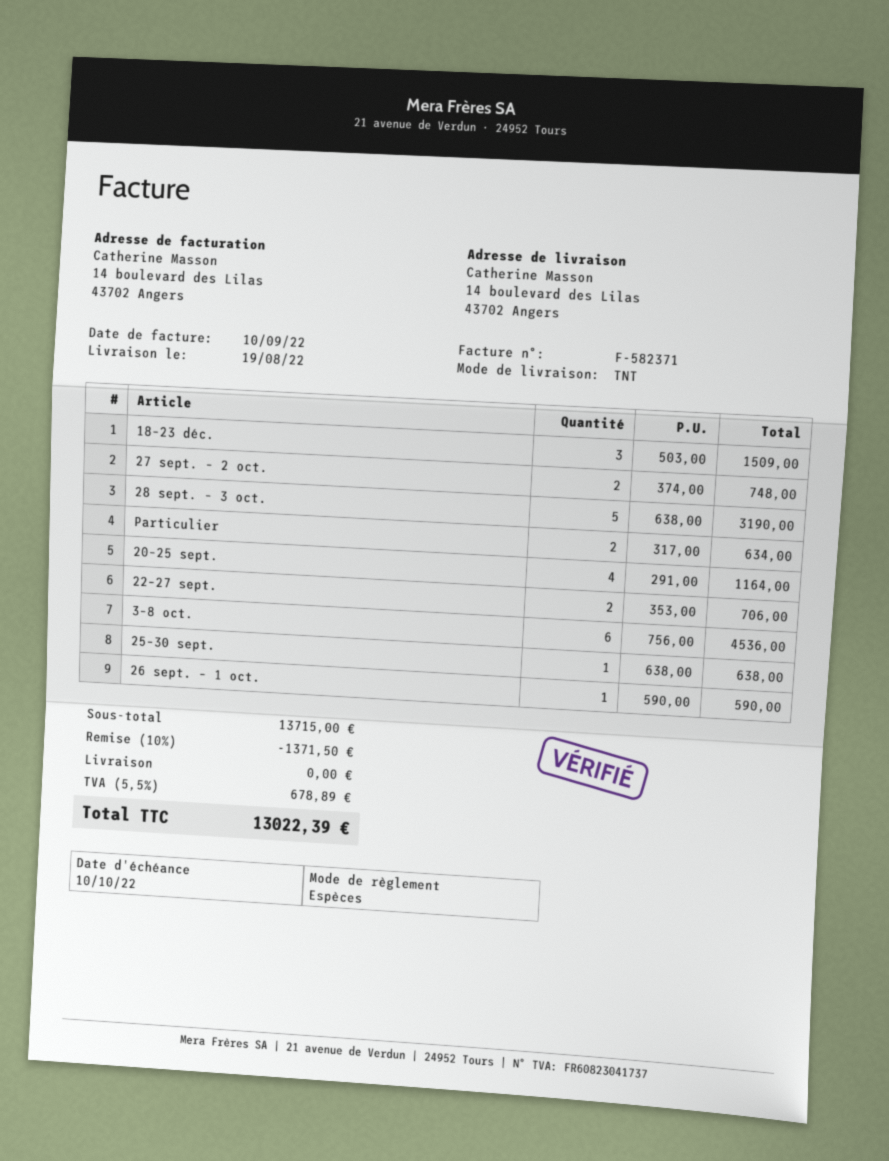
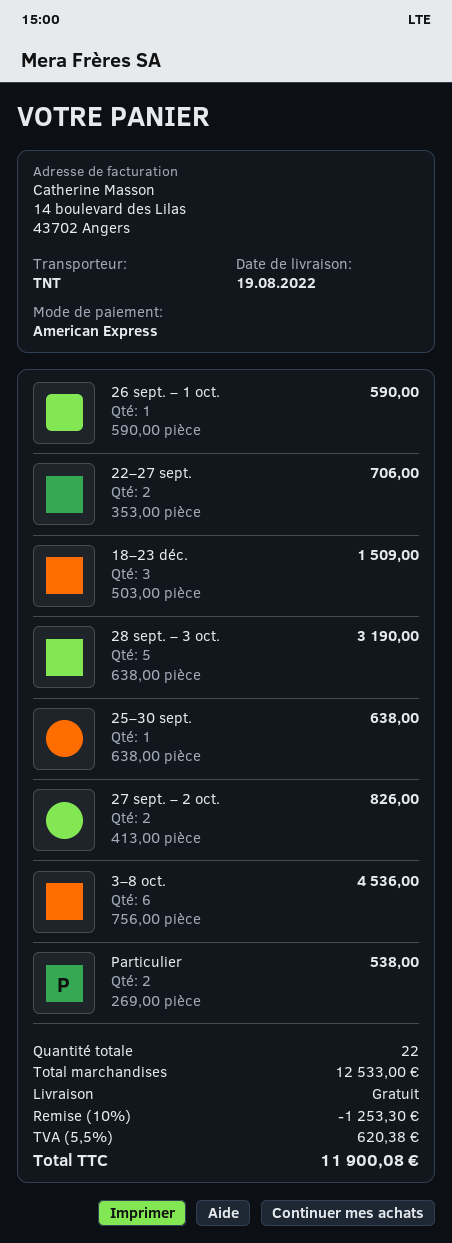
payment method: cash -> American Express
27 sept. – 2 oct.: 2 x 374.00 = 748.00 -> 2 x 413.00 = 826.00
Particulier: 2 x 317.00 = 634.00 -> 2 x 269.00 = 538.00
20–25 sept.: 4 x 291.00 = 1164.00 -> none
subtotal: 13715.00 -> 12533.00
discount: 10% = 1371.50 -> 10% = 1253.30
tax: 5.5% = 678.89 -> 5.5% = 620.38
total: 13022.39 -> 11900.08

